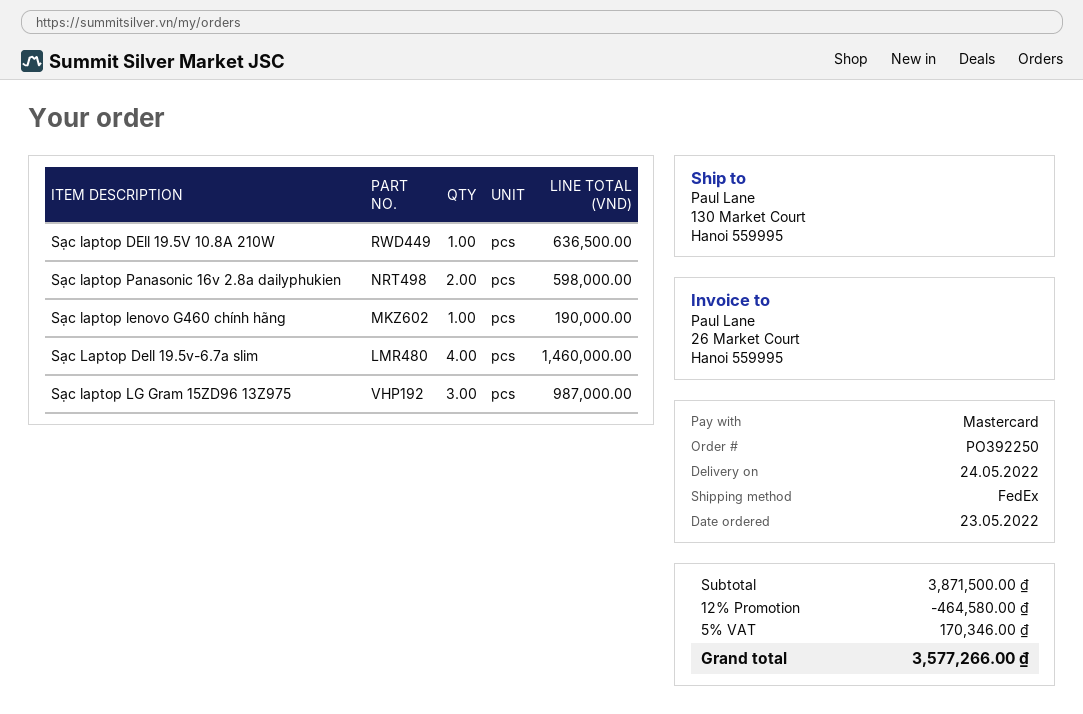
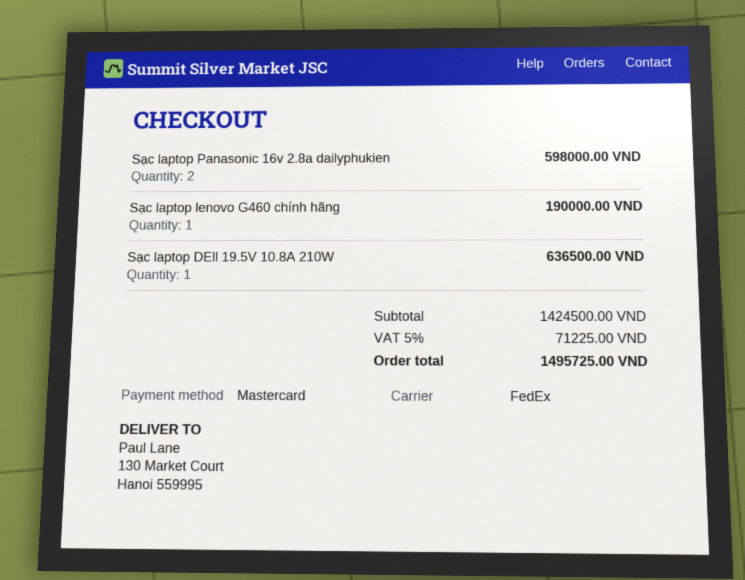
Sạc Laptop Dell 19.5v-6.7a slim: 4 for 1460000.00 -> none
Sạc laptop LG Gram 15ZD96 13Z975: 3 for 987000.00 -> none
subtotal: 3871500.00 -> 1424500.00
discount: 12% = 464580.00 -> none
tax: 5% = 170346.00 -> 5% = 71225.00
total: 3577266.00 -> 1495725.00

